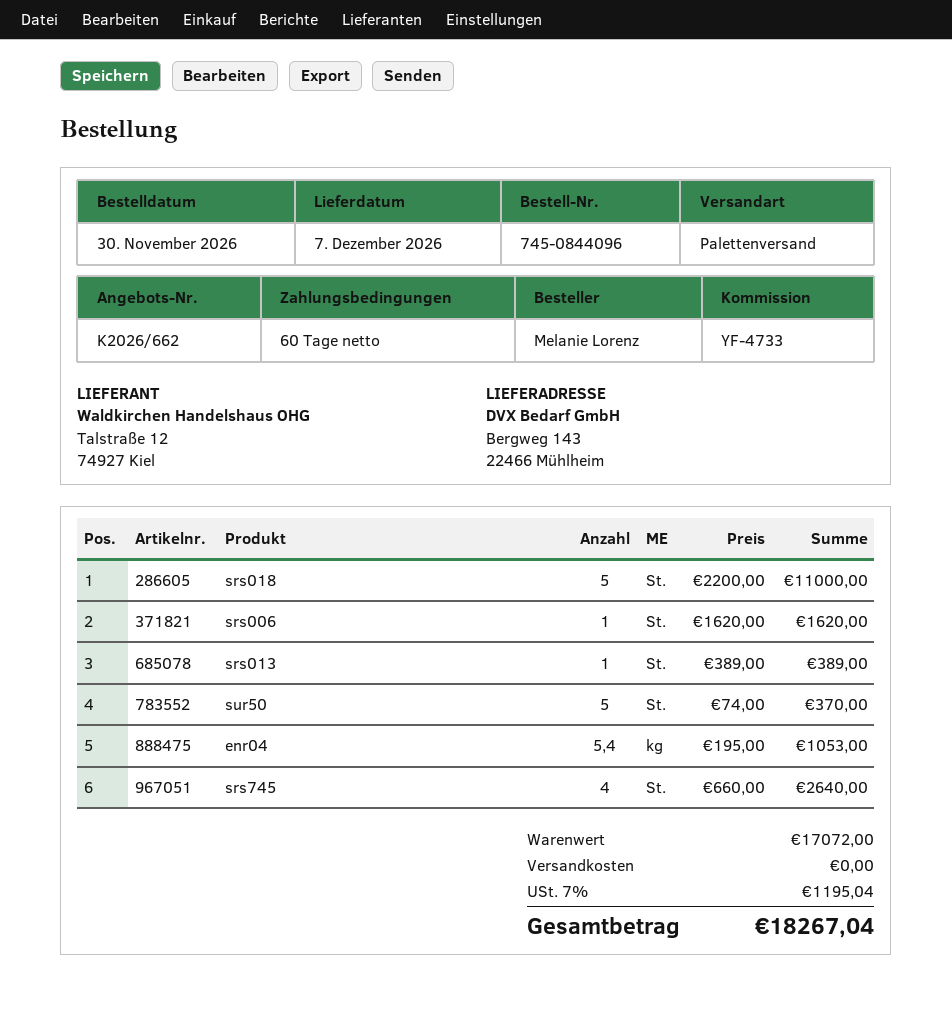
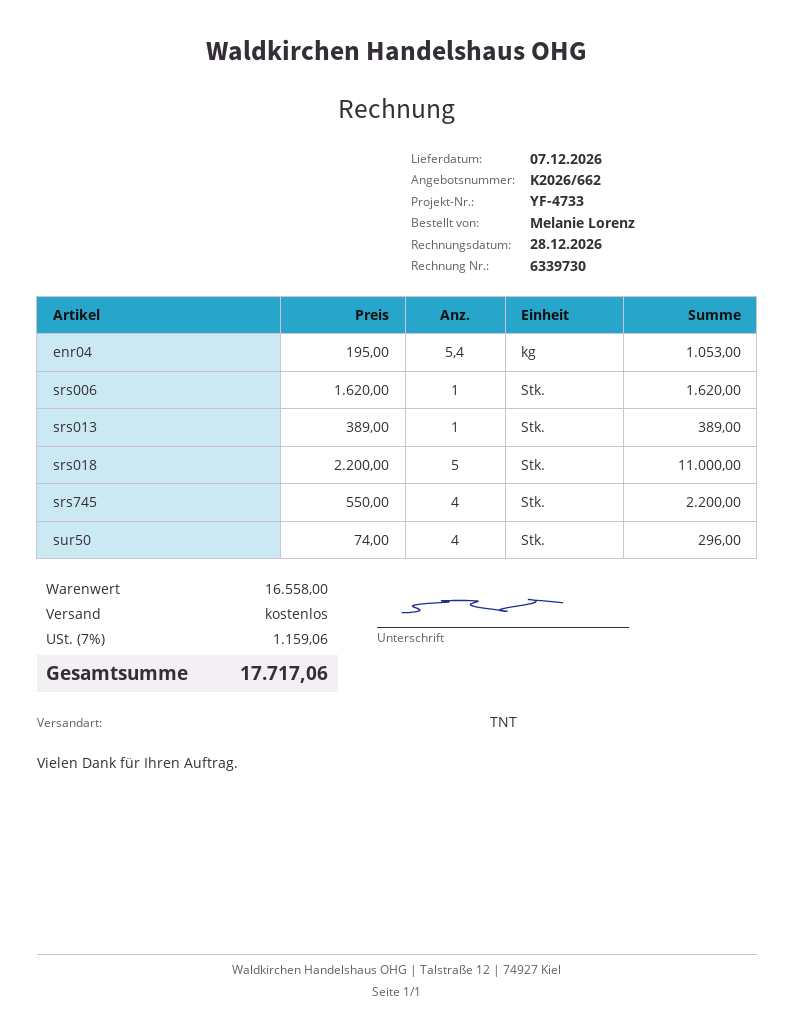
shipping method: pallet freight -> TNT
sur50: 5 x 74.00 = 370.00 -> 4 x 74.00 = 296.00
srs745: 4 x 660.00 = 2640.00 -> 4 x 550.00 = 2200.00
subtotal: 17072.00 -> 16558.00
tax: 7% = 1195.04 -> 7% = 1159.06
total: 18267.04 -> 17717.06

